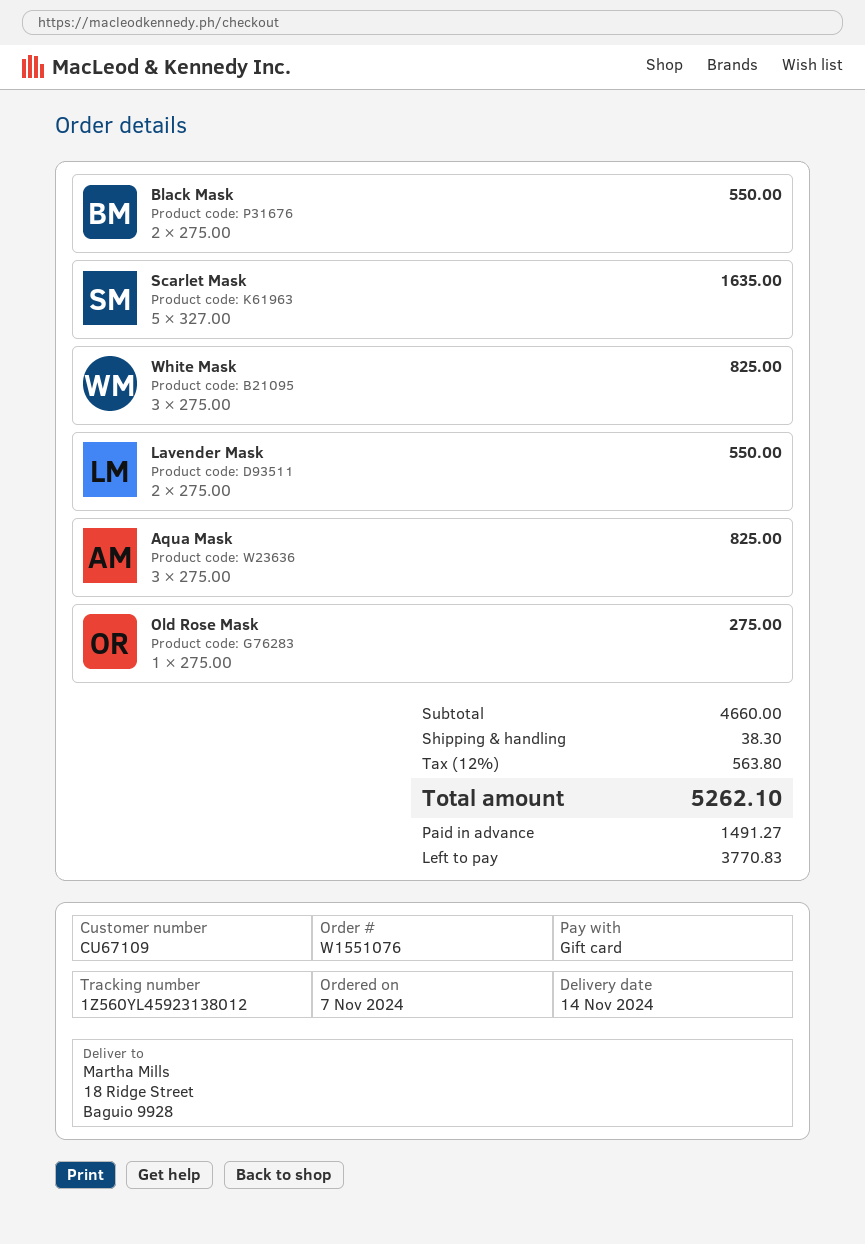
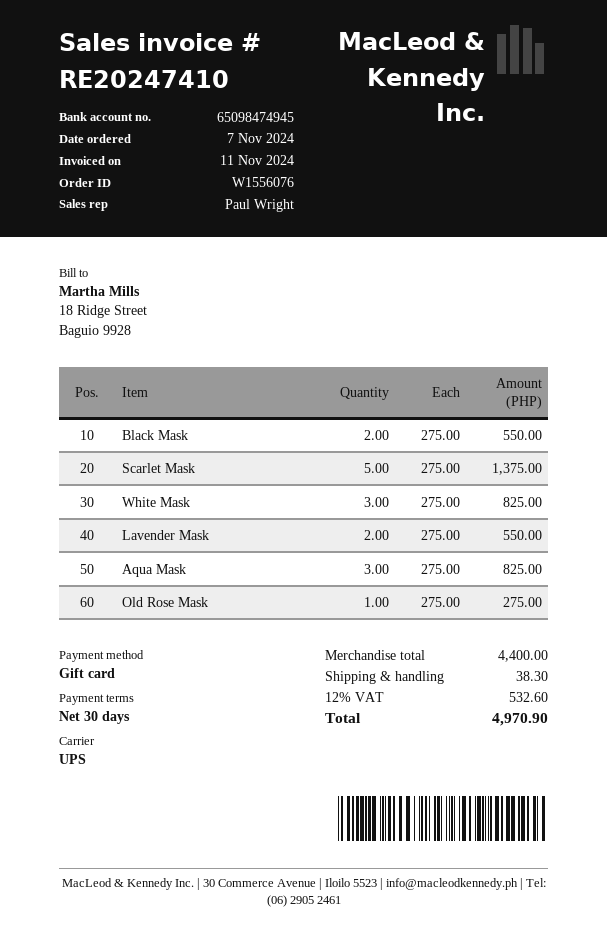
order number: W1551076 -> W1556076
Scarlet Mask: 5 x 327.00 = 1635.00 -> 5 x 275.00 = 1375.00
subtotal: 4660.00 -> 4400.00
tax: 12% = 563.80 -> 12% = 532.60
total: 5262.10 -> 4970.90

